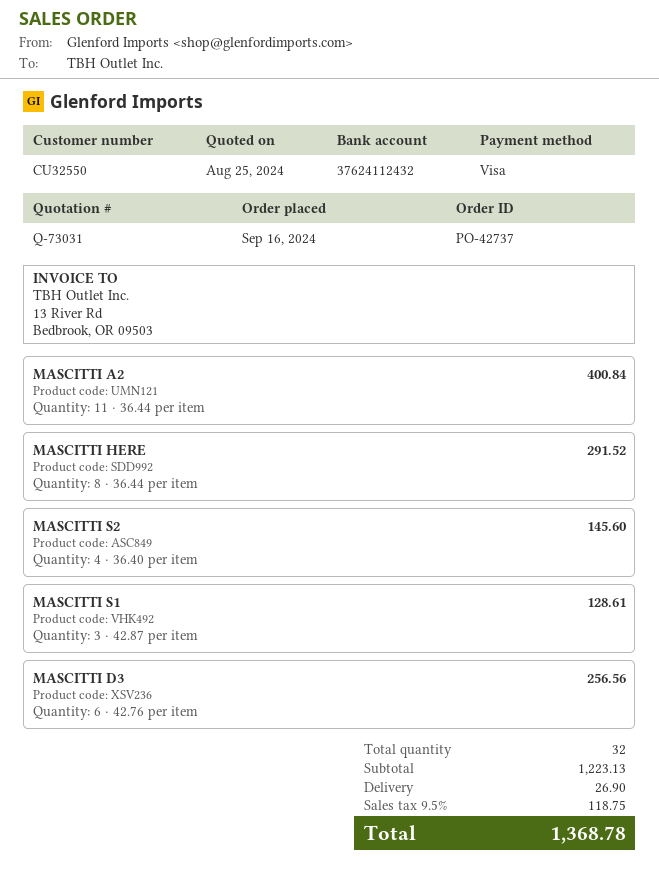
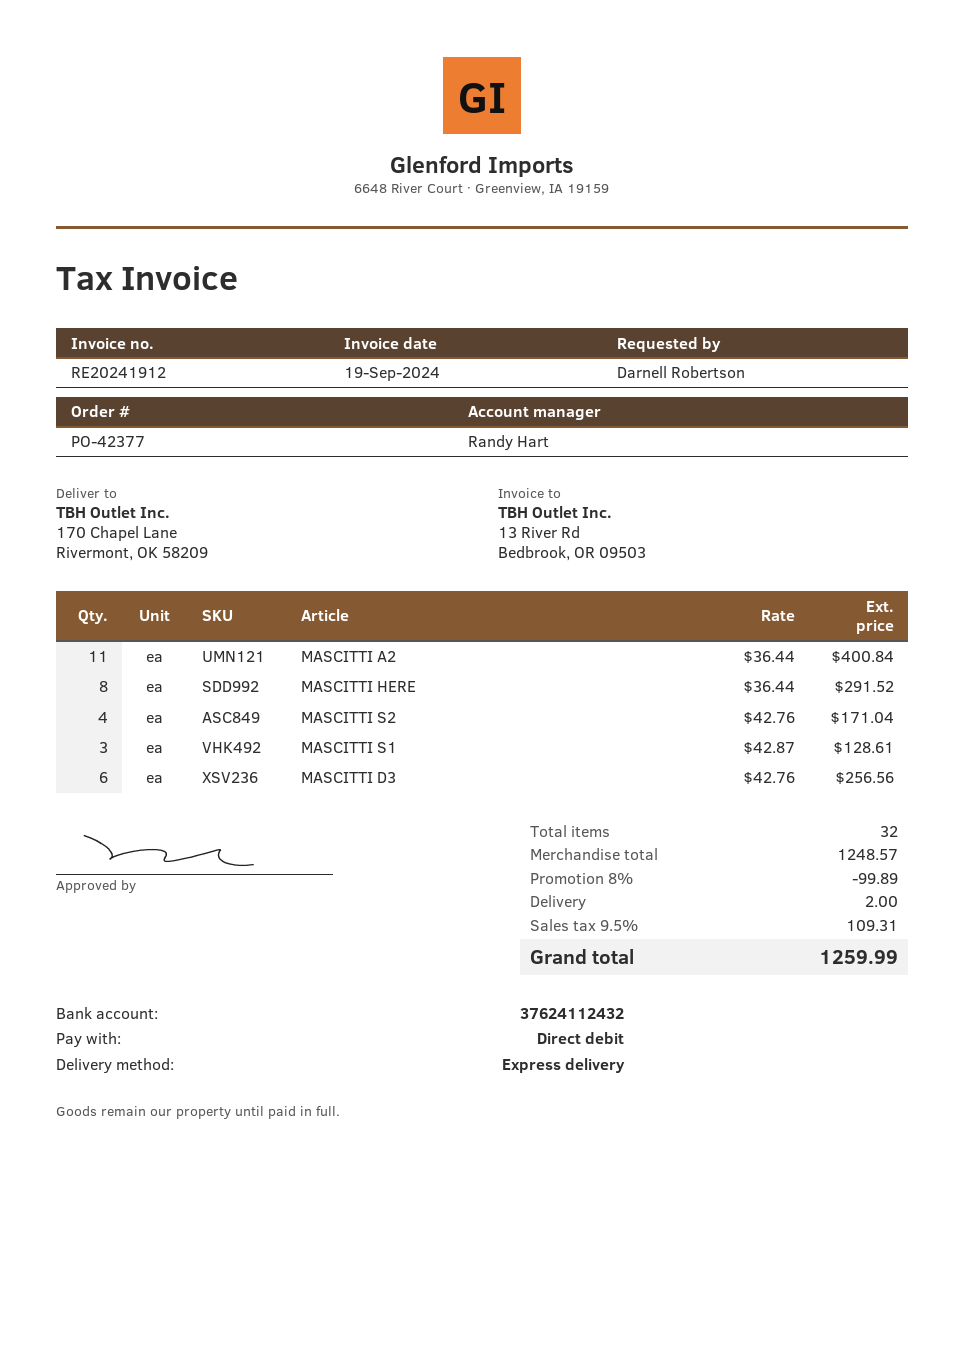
order number: PO-42737 -> PO-42377
payment method: Visa -> direct debit
MASCITTI S2: 4 x 36.40 = 145.60 -> 4 x 42.76 = 171.04
subtotal: 1223.13 -> 1248.57
discount: none -> 8% = 99.89
shipping: 26.90 -> 2.00
tax: 9.5% = 118.75 -> 9.5% = 109.31
total: 1368.78 -> 1259.99

